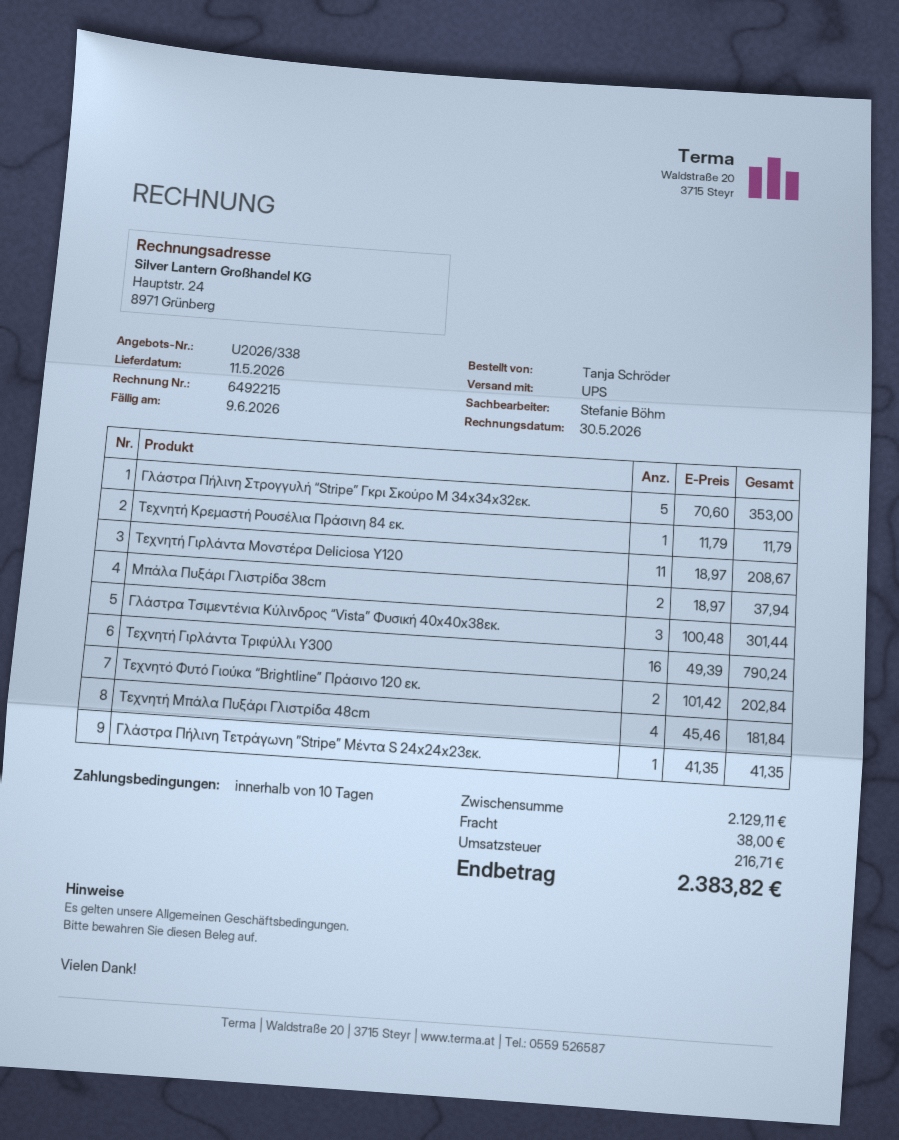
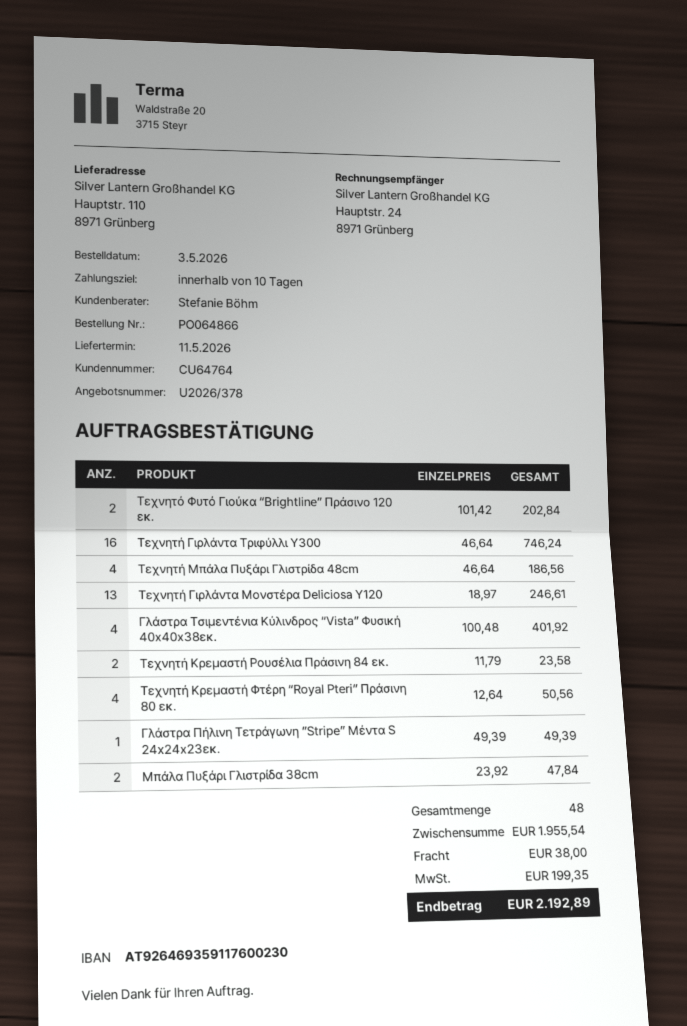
quote number: U2026/338 -> U2026/378
Γλάστρα Πήλινη Στρογγυλή “Stripe” Γκρι Σκούρο M 34x34x32εκ.: 5 x 70.60 = 353.00 -> none
Τεχνητή Κρεμαστή Ρουσέλια Πράσινη 84 εκ.: 1 x 11.79 = 11.79 -> 2 x 11.79 = 23.58
Tεχνητή Γιρλάντα Μονστέρα Deliciosa Υ120: 11 x 18.97 = 208.67 -> 13 x 18.97 = 246.61
Μπάλα Πυξάρι Γλιστρίδα 38cm: 2 x 18.97 = 37.94 -> 2 x 23.92 = 47.84
Γλάστρα Τσιμεντένια Κύλινδρος “Vista” Φυσική 40x40x38εκ.: 3 x 100.48 = 301.44 -> 4 x 100.48 = 401.92
Τεχνητή Γιρλάντα Τριφύλλι Υ300: 16 x 49.39 = 790.24 -> 16 x 46.64 = 746.24
Τεχνητή Μπάλα Πυξάρι Γλιστρίδα 48cm: 4 x 45.46 = 181.84 -> 4 x 46.64 = 186.56
Γλάστρα Πήλινη Τετράγωνη ”Stripe” Μέντα S 24x24x23εκ.: 1 x 41.35 = 41.35 -> 1 x 49.39 = 49.39
Τεχνητή Κρεμαστή Φτέρη “Royal Pteri” Πράσινη 80 εκ.: none -> 4 x 12.64 = 50.56
subtotal: 2129.11 -> 1955.54
tax: 216.71 -> 199.35
total: 2383.82 -> 2192.89

